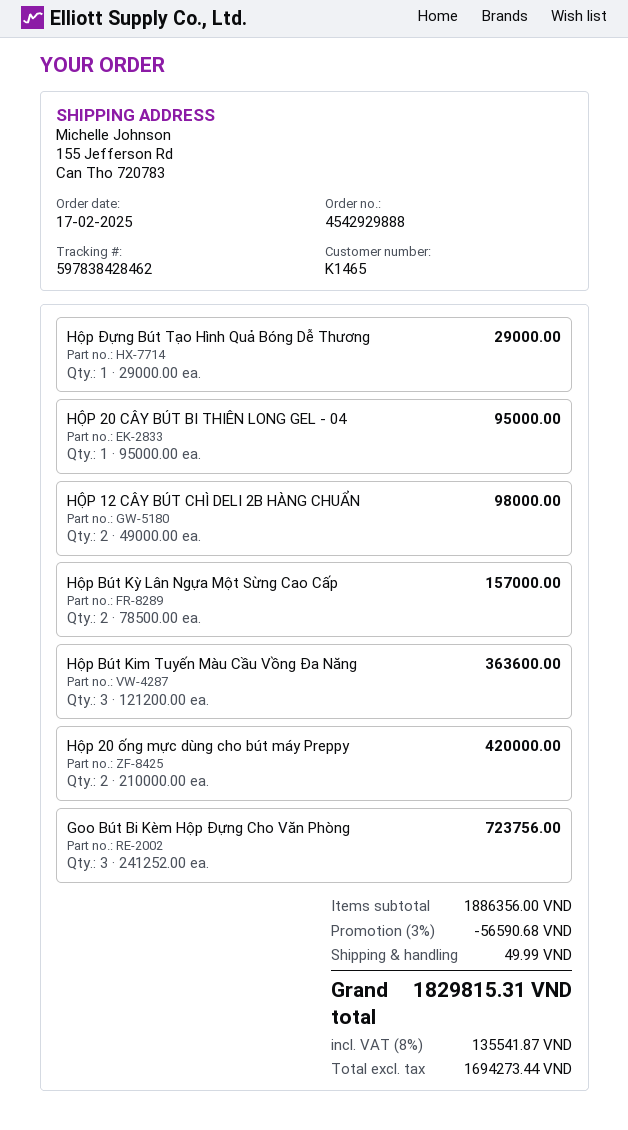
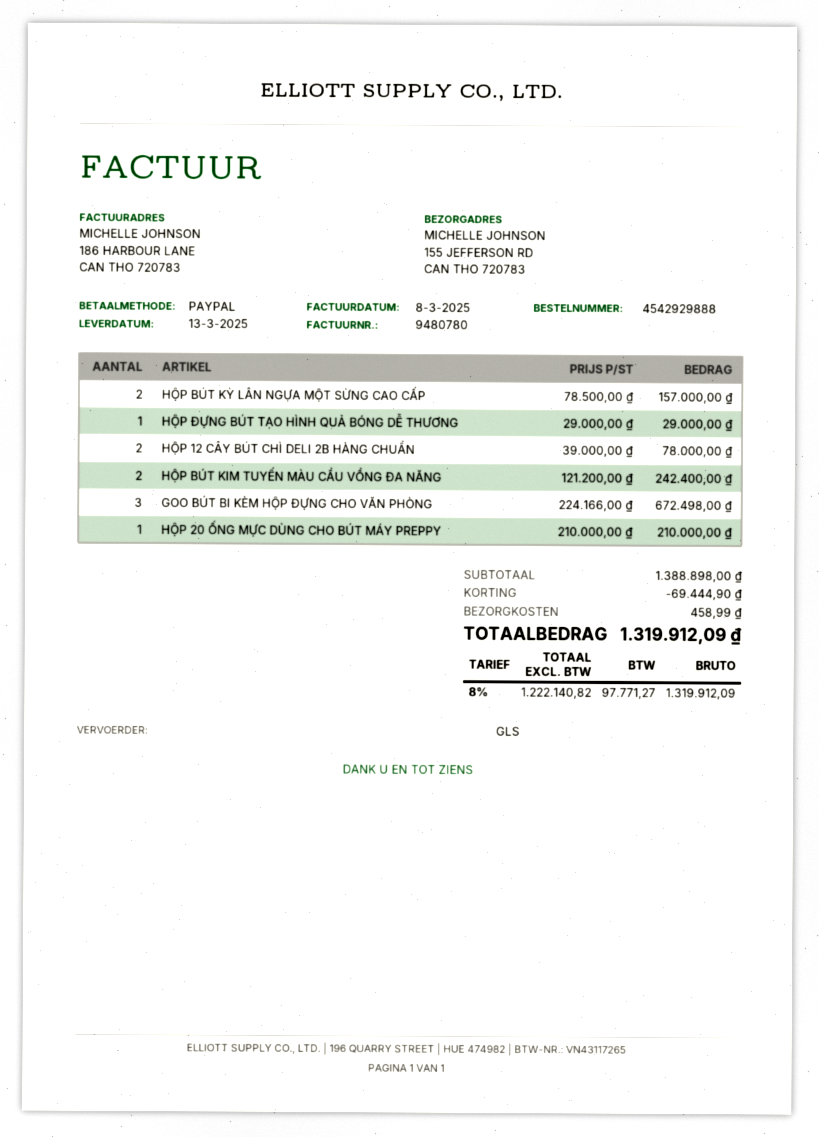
HỘP 20 CÂY BÚT BI THIÊN LONG GEL - 04: 1 x 95000.00 = 95000.00 -> none
HỘP 12 CÂY BÚT CHÌ DELI 2B HÀNG CHUẨN: 2 x 49000.00 = 98000.00 -> 2 x 39000.00 = 78000.00
Hộp Bút Kim Tuyến Màu Cầu Vồng Đa Năng: 3 x 121200.00 = 363600.00 -> 2 x 121200.00 = 242400.00
Hộp 20 ống mực dùng cho bút máy Preppy: 2 x 210000.00 = 420000.00 -> 1 x 210000.00 = 210000.00
Goo Bút Bi Kèm Hộp Đựng Cho Văn Phòng: 3 x 241252.00 = 723756.00 -> 3 x 224166.00 = 672498.00
subtotal: 1886356.00 -> 1388898.00
discount: 56590.68 -> 69444.90
shipping: 49.99 -> 458.99
net: 1694273.44 -> 1222140.82
tax: 8% = 135541.87 -> 8% = 97771.27
total: 1829815.31 -> 1319912.09

